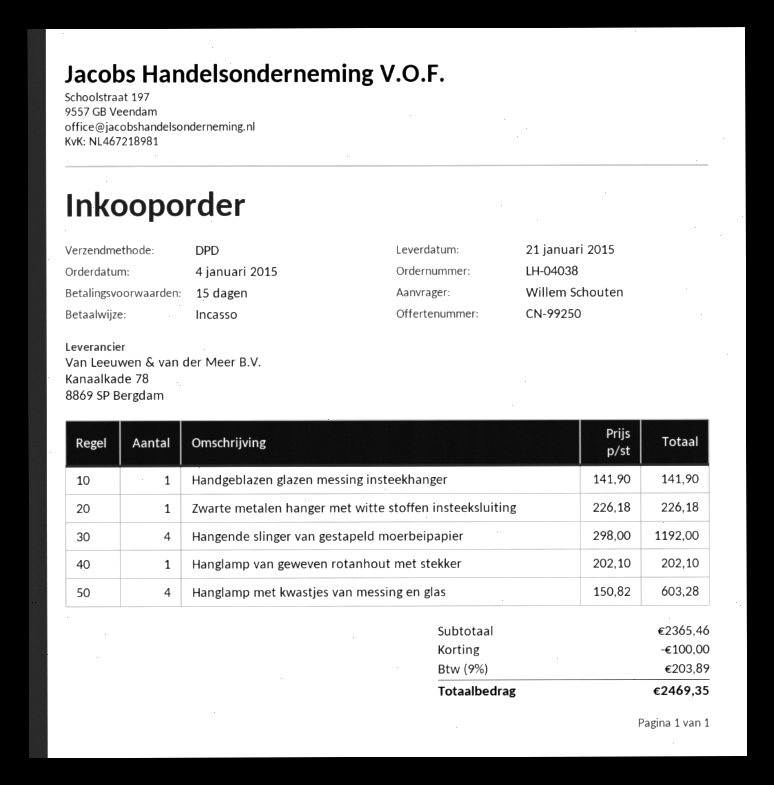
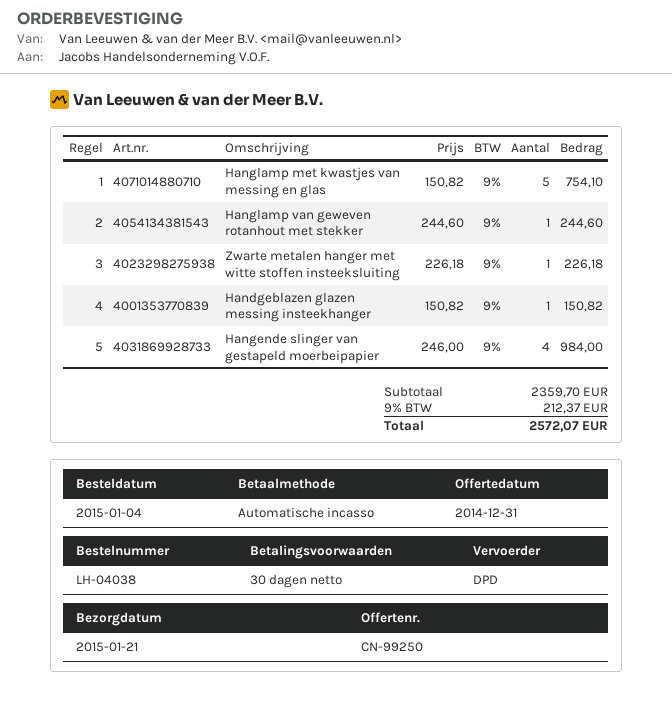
payment terms: 15 days -> 30 days
Handgeblazen glazen messing insteekhanger: 1 x 141.90 = 141.90 -> 1 x 150.82 = 150.82
Hangende slinger van gestapeld moerbeipapier: 4 x 298.00 = 1192.00 -> 4 x 246.00 = 984.00
Hanglamp van geweven rotanhout met stekker: 1 x 202.10 = 202.10 -> 1 x 244.60 = 244.60
Hanglamp met kwastjes van messing en glas: 4 x 150.82 = 603.28 -> 5 x 150.82 = 754.10
subtotal: 2365.46 -> 2359.70
discount: 100.00 -> none
tax: 9% = 203.89 -> 9% = 212.37
total: 2469.35 -> 2572.07

